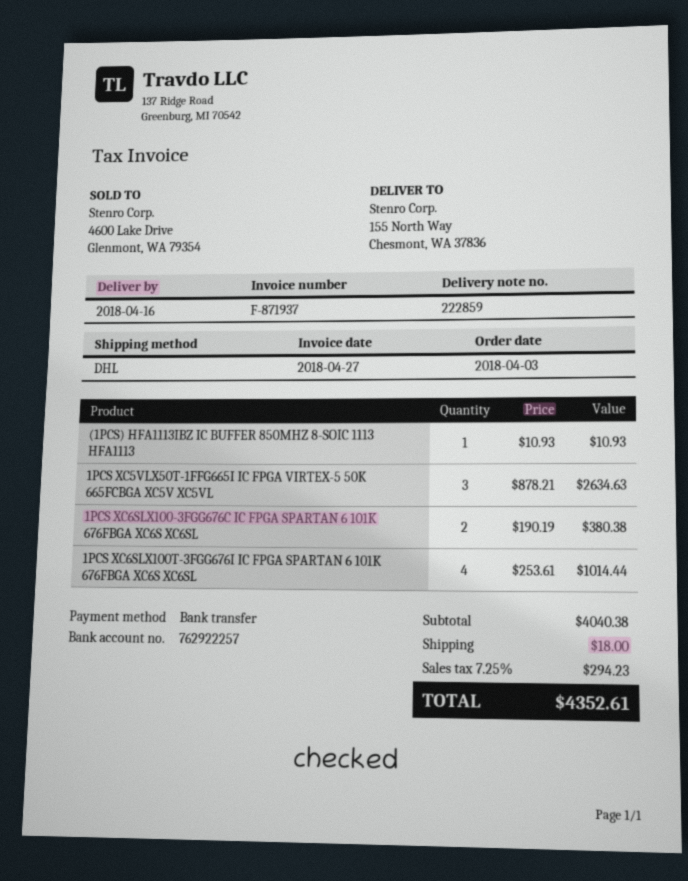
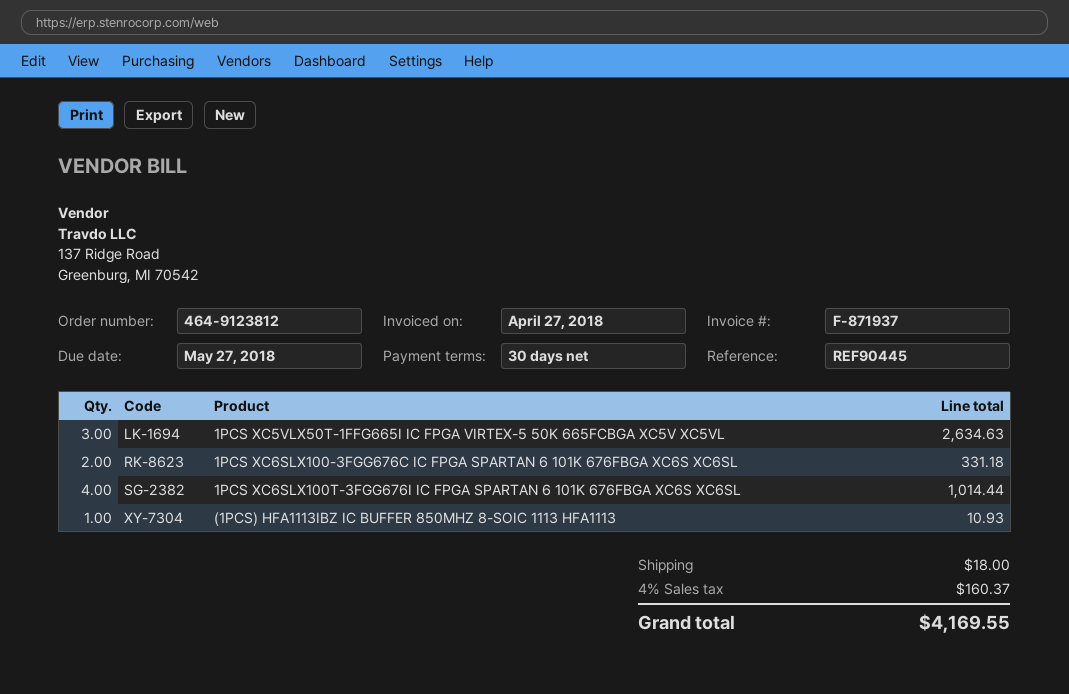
1PCS XC6SLX100-3FGG676C IC FPGA SPARTAN 6 101K 676FBGA XC6S XC6SL: 2 for 380.38 -> 2 for 331.18
tax: 7.25% = 294.23 -> 4% = 160.37
total: 4352.61 -> 4169.55

